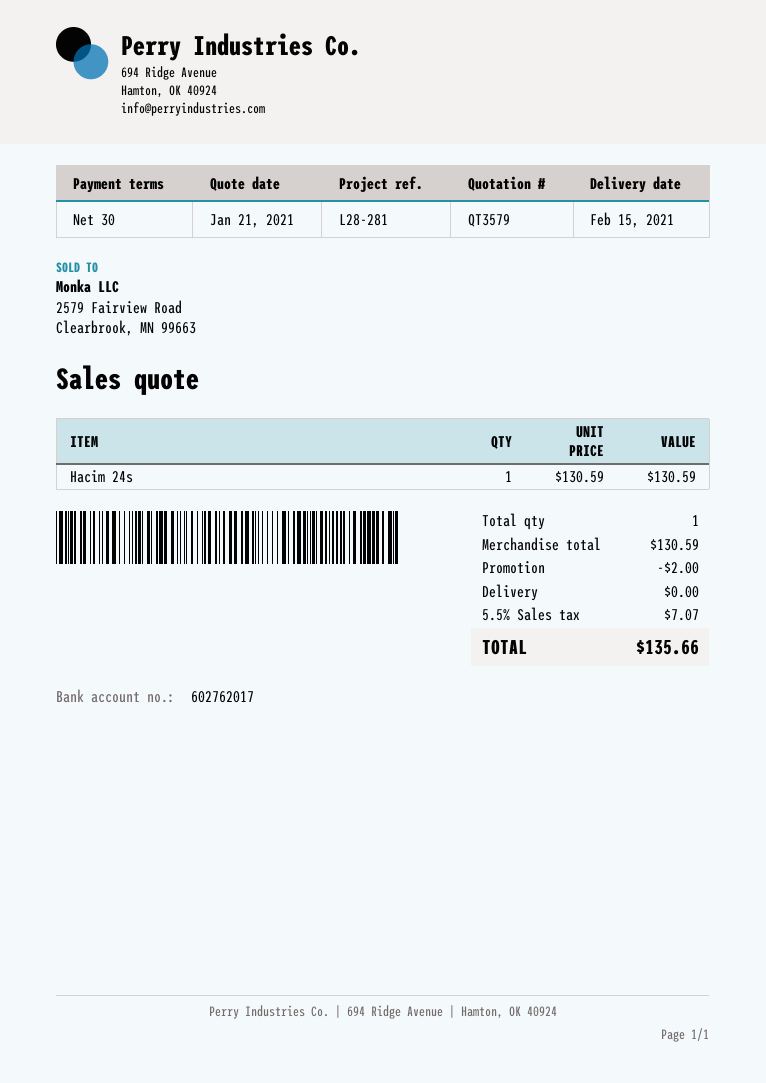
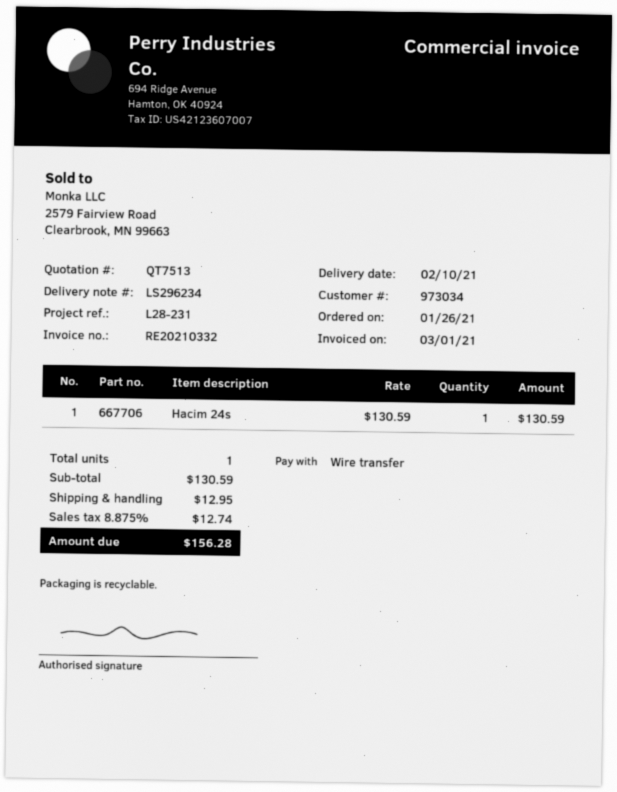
quote number: QT3579 -> QT7513
delivery date: 2021-02-15 -> 2021-02-10
reference: L28-281 -> L28-231
discount: 2.00 -> none
shipping: 0.00 -> 12.95
tax: 5.5% = 7.07 -> 8.875% = 12.74
total: 135.66 -> 156.28

